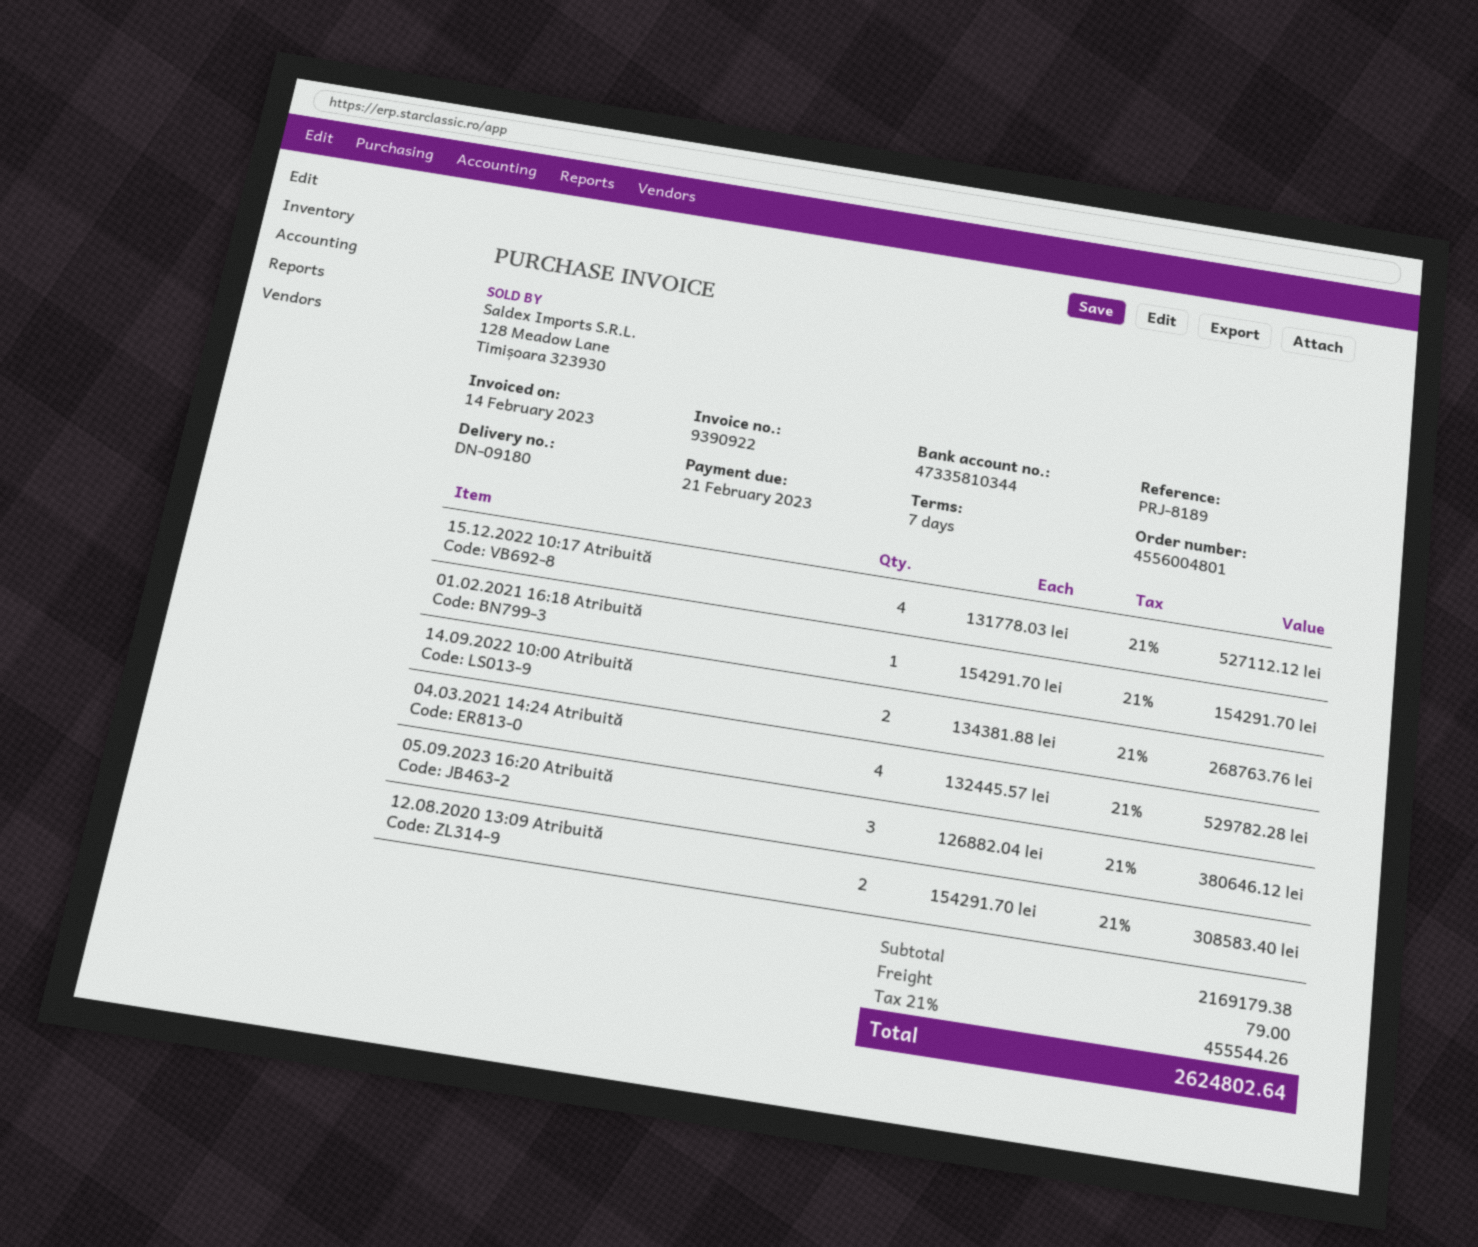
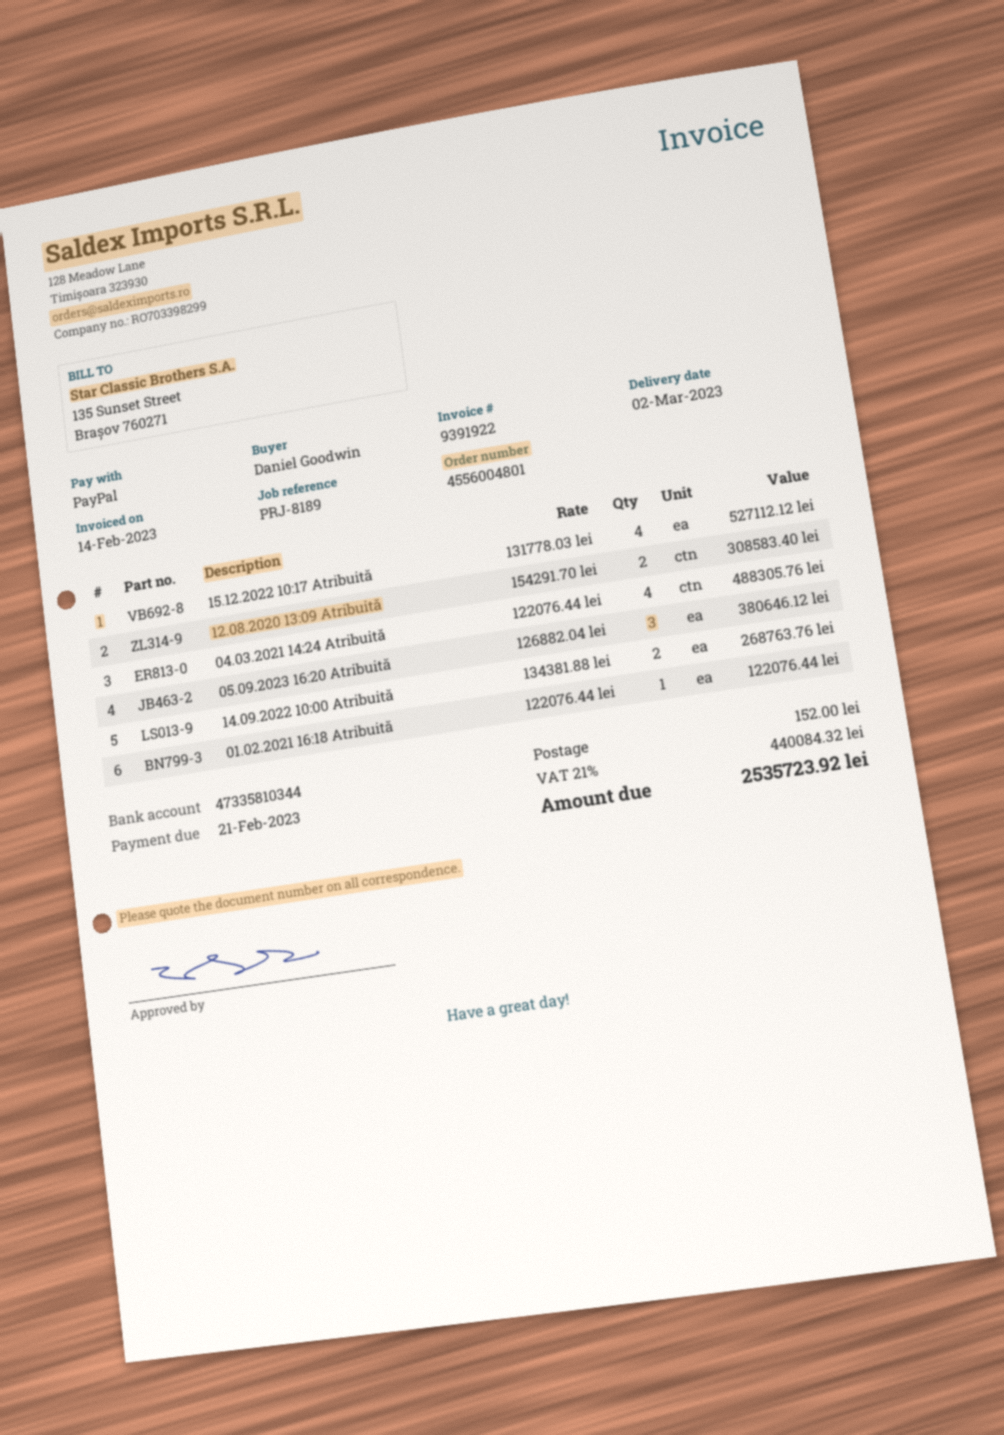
invoice number: 9390922 -> 9391922
01.02.2021 16:18 Atribuită: 1 x 154291.70 = 154291.70 -> 1 x 122076.44 = 122076.44
04.03.2021 14:24 Atribuită: 4 x 132445.57 = 529782.28 -> 4 x 122076.44 = 488305.76
shipping: 79.00 -> 152.00
tax: 21% = 455544.26 -> 21% = 440084.32
total: 2624802.64 -> 2535723.92

